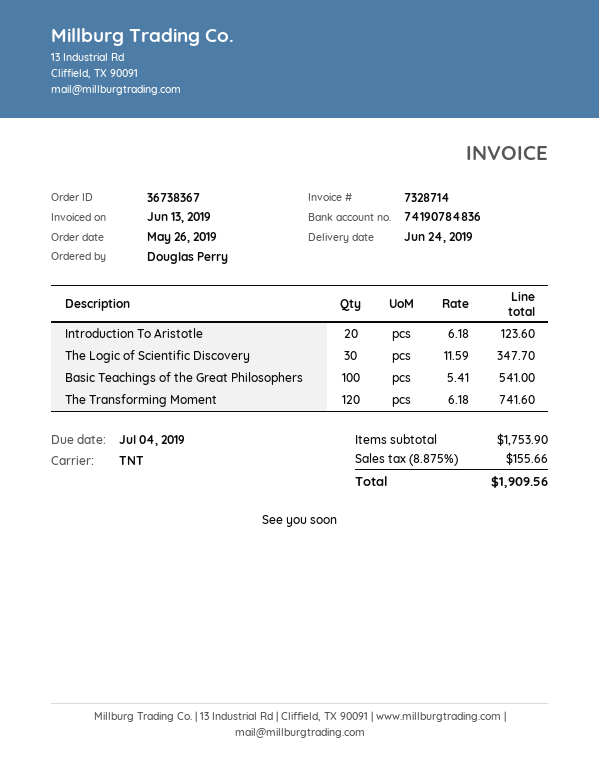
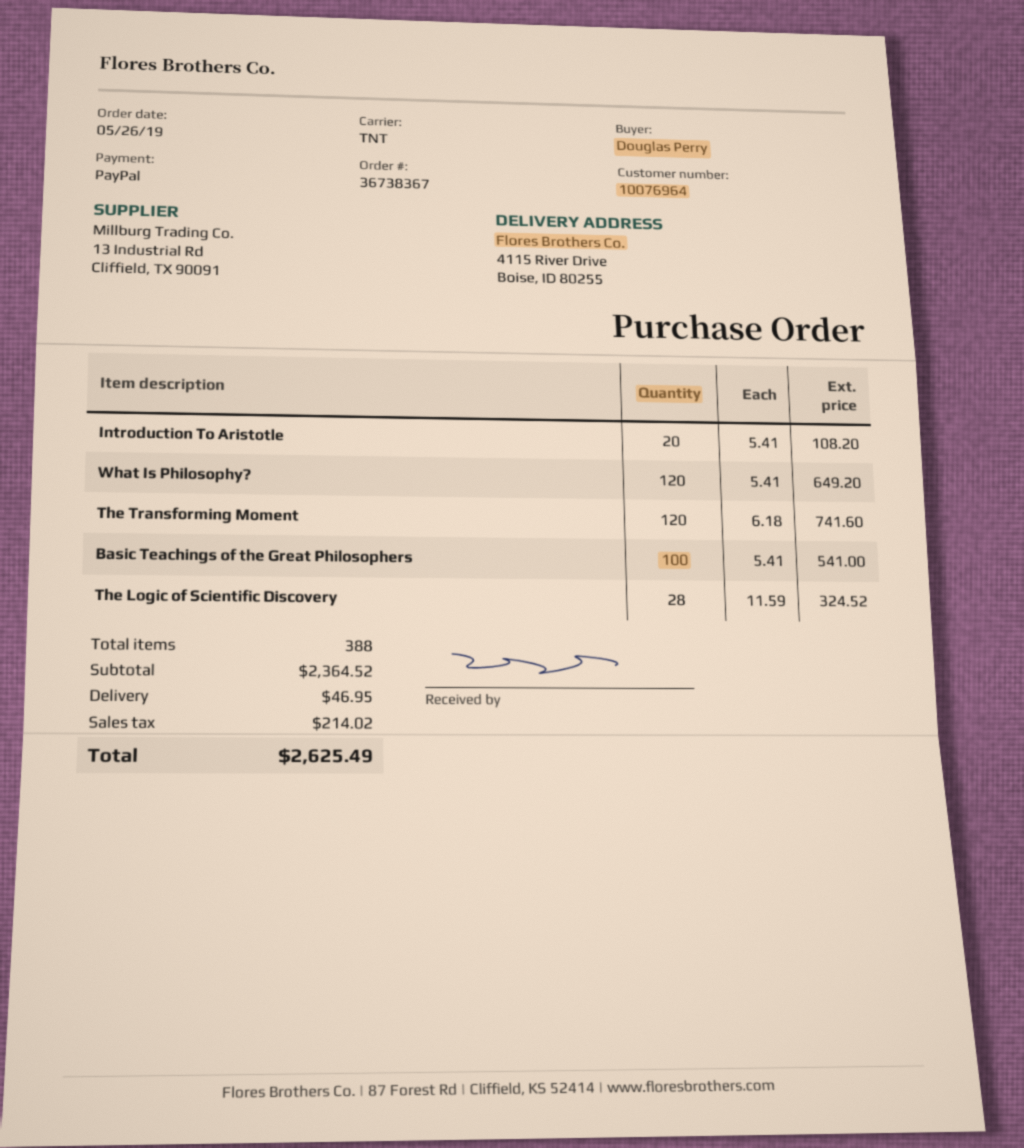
Introduction To Aristotle: 20 x 6.18 = 123.60 -> 20 x 5.41 = 108.20
The Logic of Scientific Discovery: 30 x 11.59 = 347.70 -> 28 x 11.59 = 324.52
What Is Philosophy?: none -> 120 x 5.41 = 649.20
subtotal: 1753.90 -> 2364.52
shipping: none -> 46.95
tax: 155.66 -> 214.02
total: 1909.56 -> 2625.49

